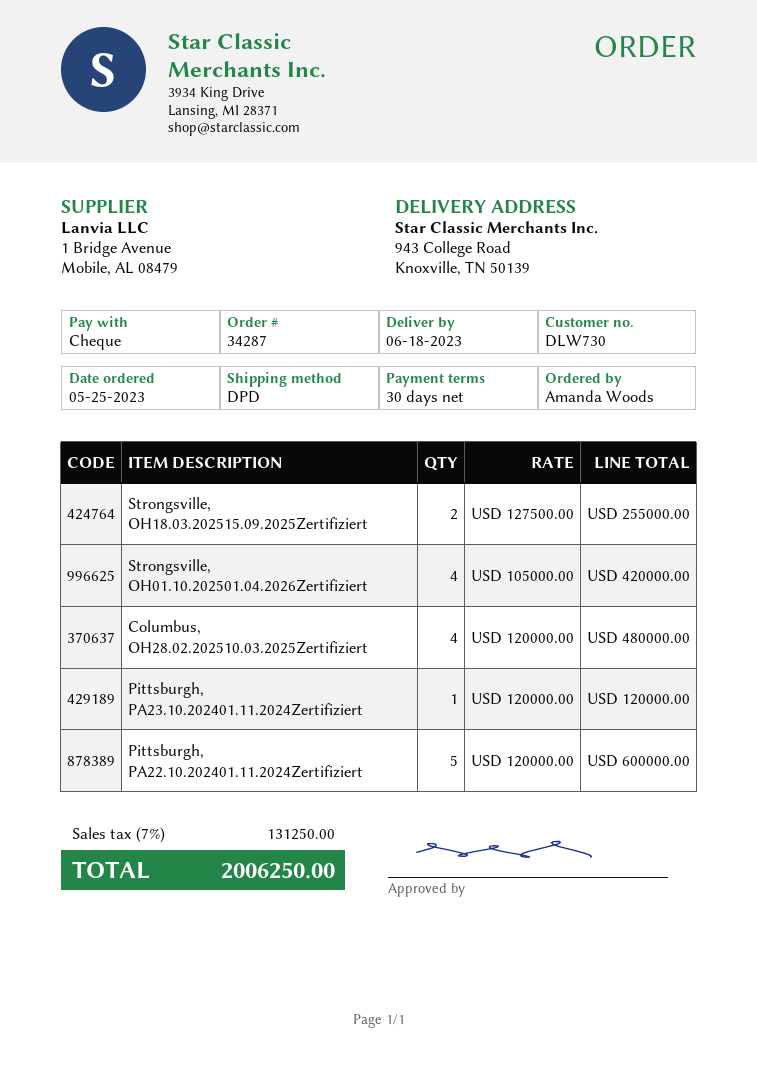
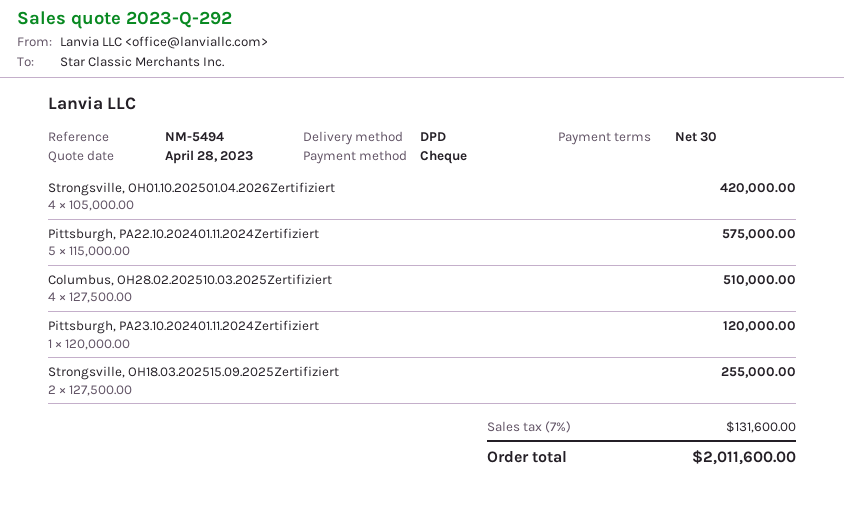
Columbus, OH28.02.202510.03.2025Zertifiziert: 4 x 120000.00 = 480000.00 -> 4 x 127500.00 = 510000.00
Pittsburgh, PA22.10.202401.11.2024Zertifiziert: 5 x 120000.00 = 600000.00 -> 5 x 115000.00 = 575000.00
tax: 7% = 131250.00 -> 7% = 131600.00
total: 2006250.00 -> 2011600.00

